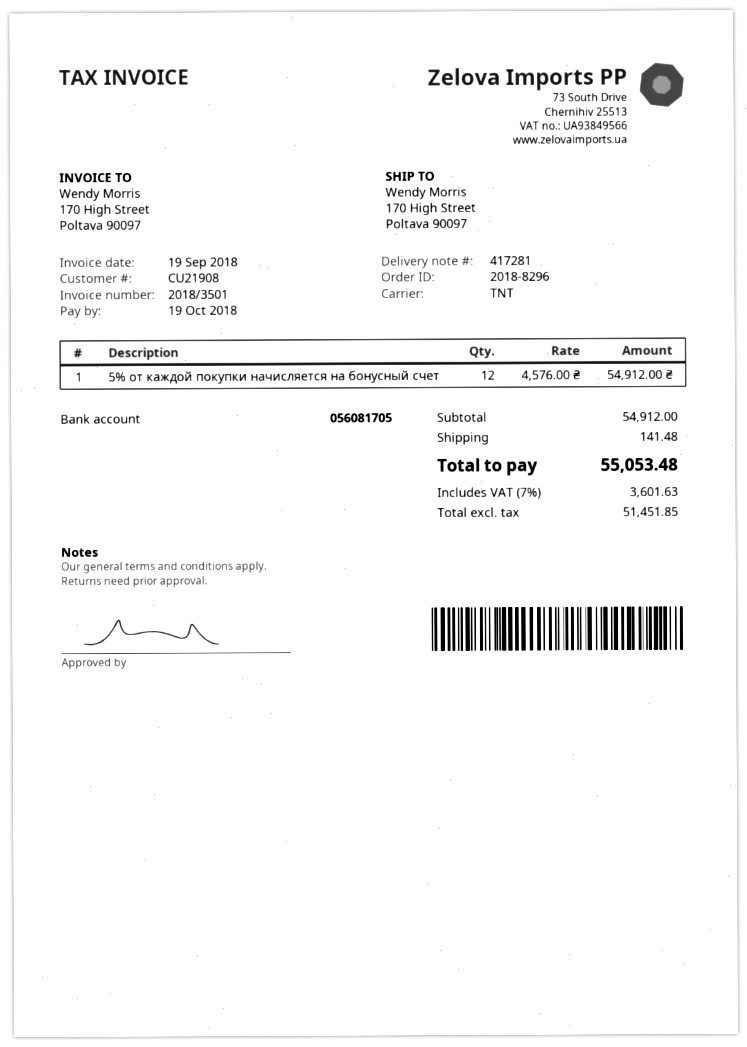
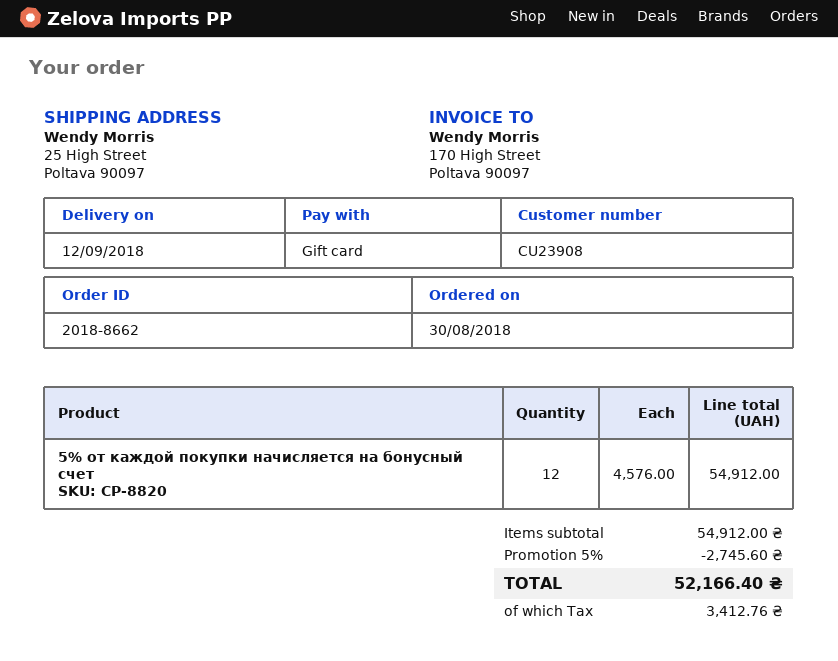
order number: 2018-8296 -> 2018-8662
customer number: CU21908 -> CU23908
ship to: 170 High Street, Poltava 90097 -> 25 High Street, Poltava 90097
discount: none -> 5% = 2745.60
shipping: 141.48 -> none
tax: 3601.63 -> 3412.76
total: 55053.48 -> 52166.40

